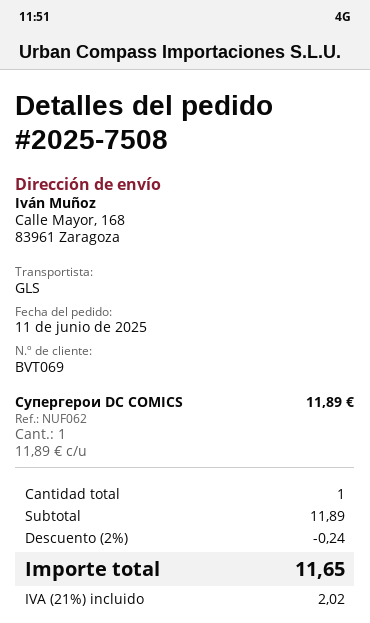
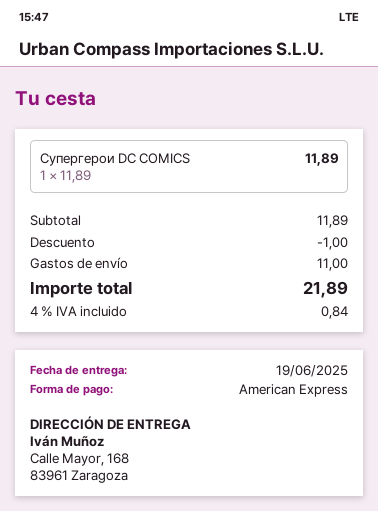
discount: 0.24 -> 1.00
shipping: none -> 11.00
tax: 21% = 2.02 -> 4% = 0.84
total: 11.65 -> 21.89

